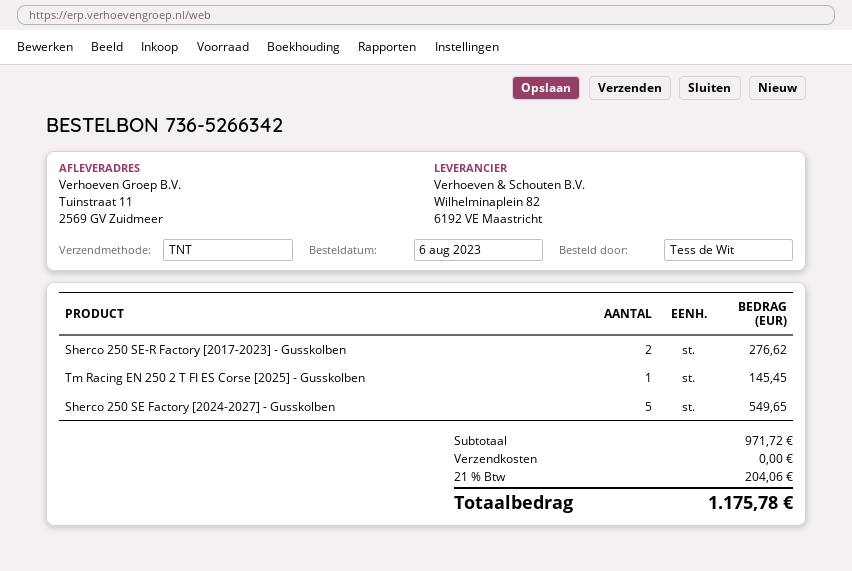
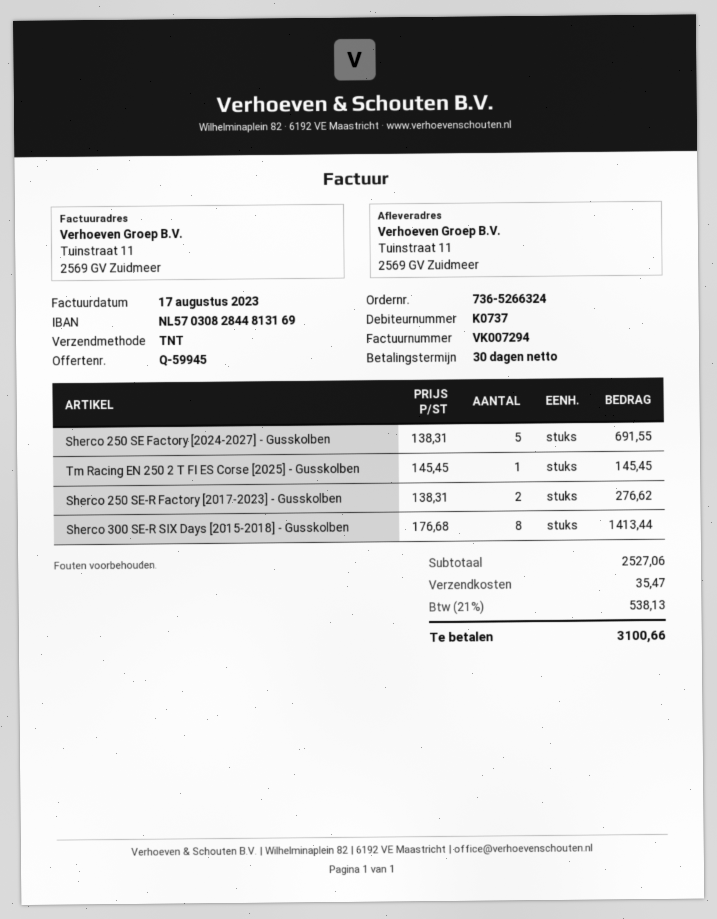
order number: 736-5266342 -> 736-5266324
Sherco 250 SE Factory [2024-2027] - Gusskolben: 5 for 549.65 -> 5 for 691.55
Sherco 300 SE-R SIX Days [2015-2018] - Gusskolben: none -> 8 for 1413.44
subtotal: 971.72 -> 2527.06
shipping: 0.00 -> 35.47
tax: 21% = 204.06 -> 21% = 538.13
total: 1175.78 -> 3100.66

